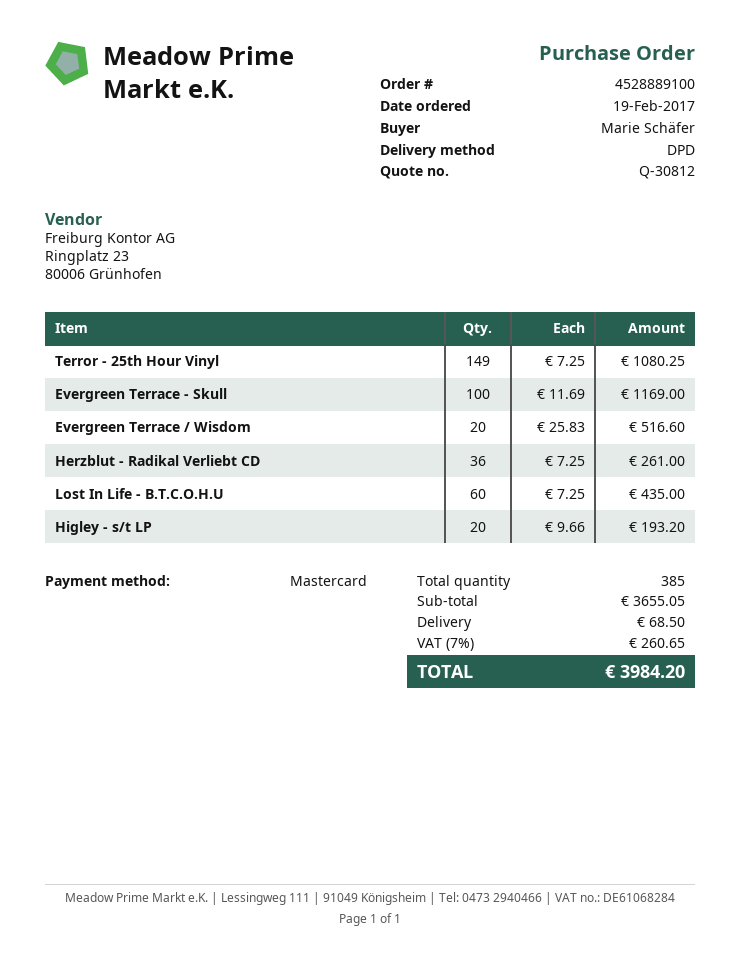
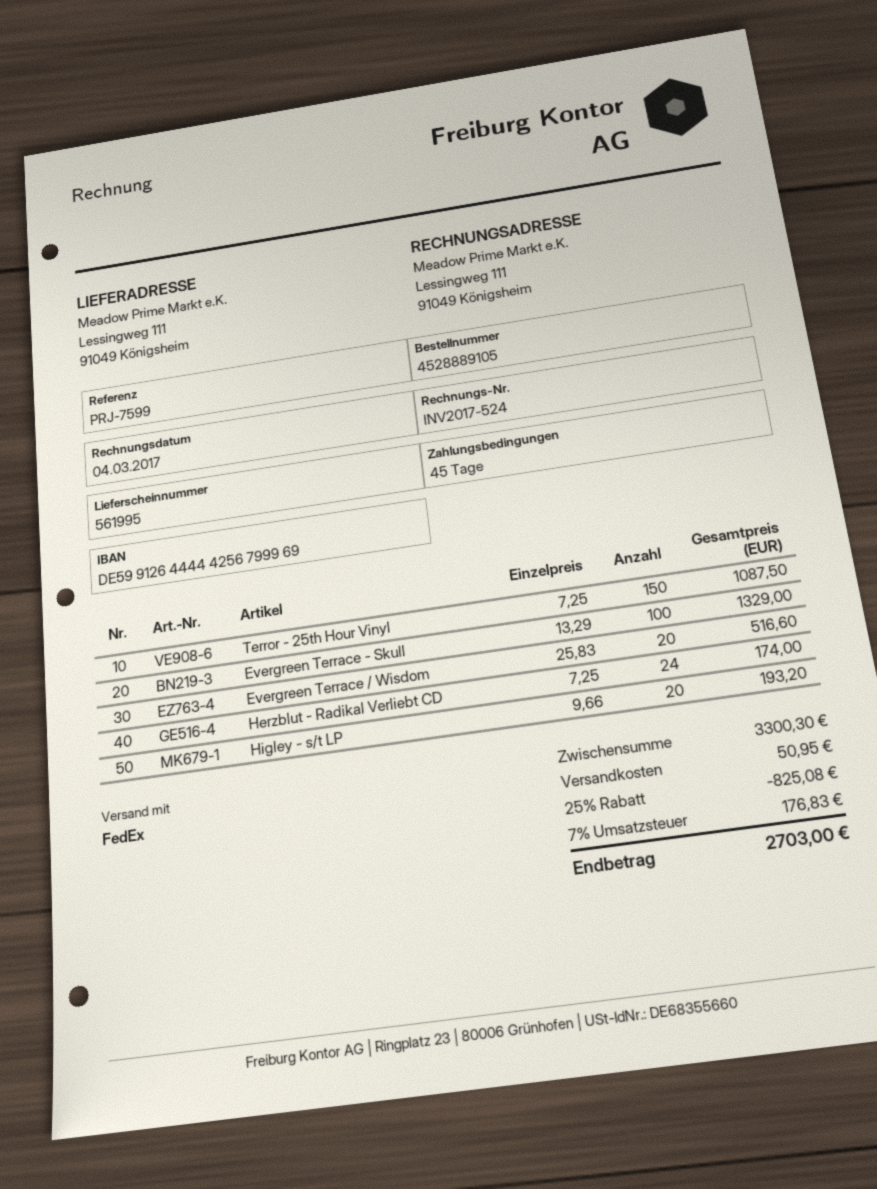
order number: 4528889100 -> 4528889105
shipping method: DPD -> FedEx
Terror - 25th Hour Vinyl: 149 x 7.25 = 1080.25 -> 150 x 7.25 = 1087.50
Evergreen Terrace - Skull: 100 x 11.69 = 1169.00 -> 100 x 13.29 = 1329.00
Herzblut - Radikal Verliebt CD: 36 x 7.25 = 261.00 -> 24 x 7.25 = 174.00
Lost In Life - B.T.C.O.H.U: 60 x 7.25 = 435.00 -> none
subtotal: 3655.05 -> 3300.30
discount: none -> 25% = 825.08
shipping: 68.50 -> 50.95
tax: 7% = 260.65 -> 7% = 176.83
total: 3984.20 -> 2703.00

